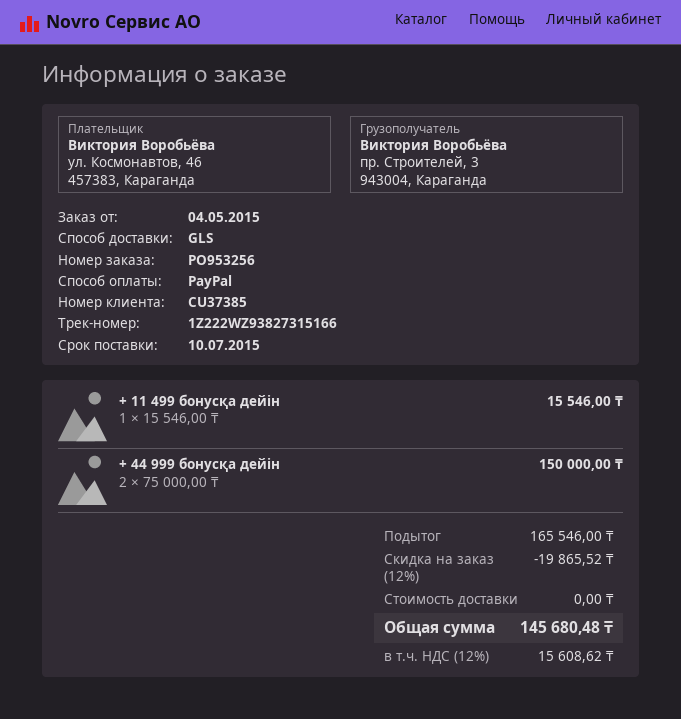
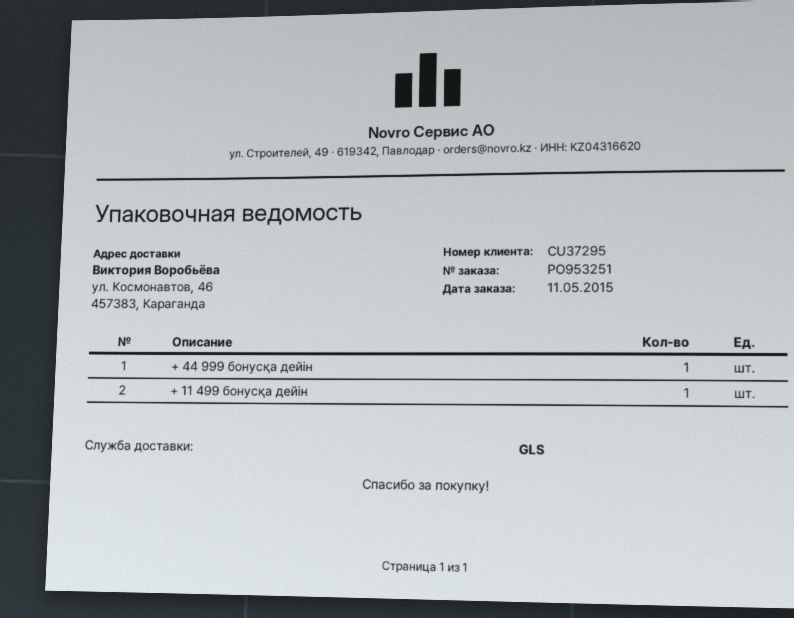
order number: PO953256 -> PO953251
order date: 2015-05-04 -> 2015-05-11
customer number: CU37385 -> CU37295
ship to: пр. Строителей, 3, 943004, Караганда -> ул. Космонавтов, 46, 457383, Караганда
+ 44 999 бонусқа дейін: 2 -> 1

